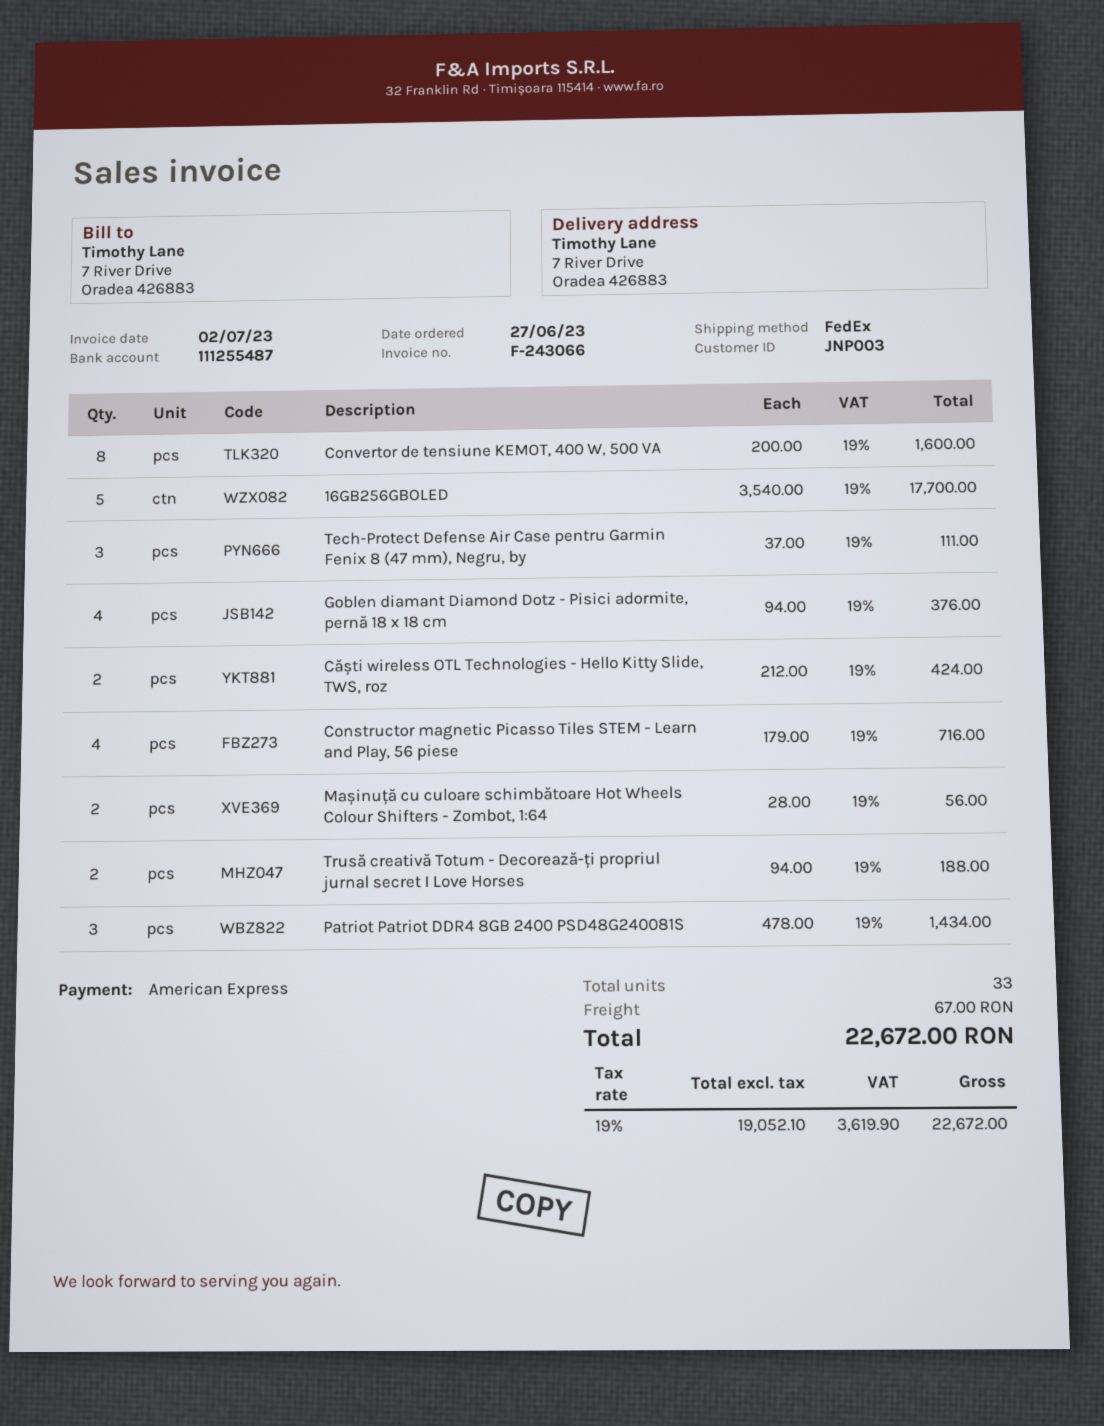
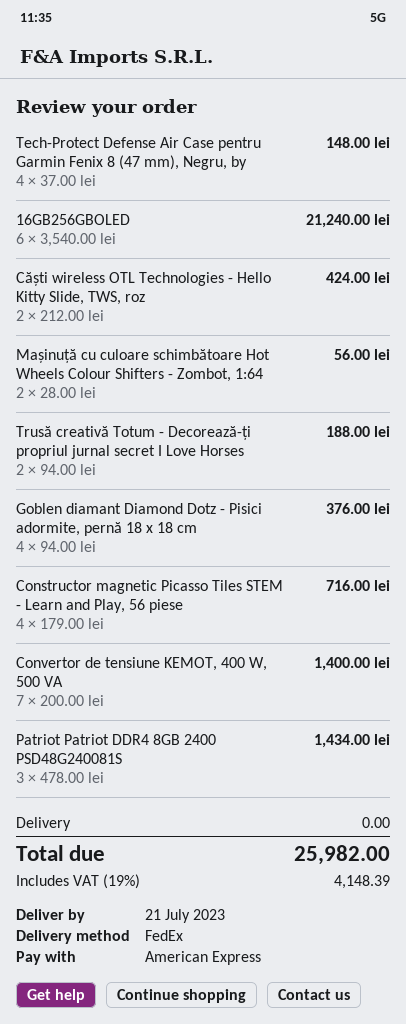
Convertor de tensiune KEMOT, 400 W, 500 VA: 8 x 200.00 = 1600.00 -> 7 x 200.00 = 1400.00
16GB256GBOLED: 5 x 3540.00 = 17700.00 -> 6 x 3540.00 = 21240.00
Tech-Protect Defense Air Case pentru Garmin Fenix 8 (47 mm), Negru, by: 3 x 37.00 = 111.00 -> 4 x 37.00 = 148.00
shipping: 67.00 -> 0.00
tax: 19% = 3619.90 -> 19% = 4148.39
total: 22672.00 -> 25982.00

